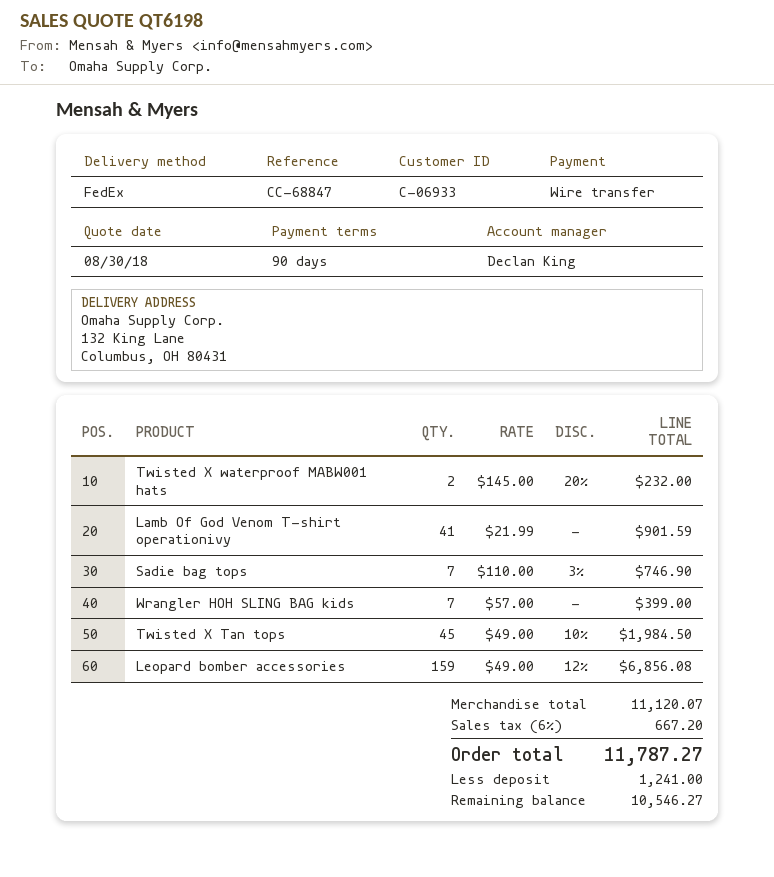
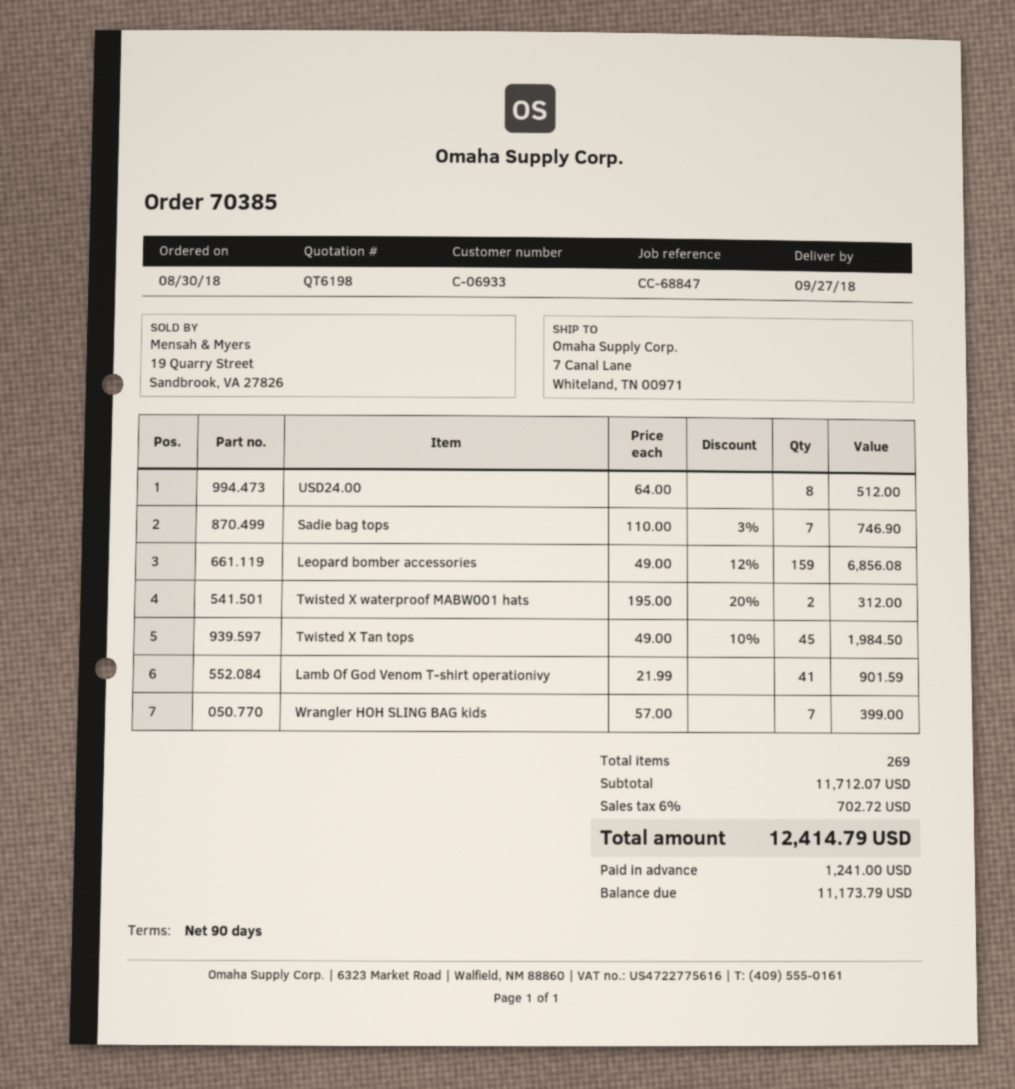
ship to: 132 King Lane, Columbus, OH 80431 -> 7 Canal Lane, Whiteland, TN 00971
Twisted X waterproof MABW001 hats: 2 x 145.00 - 20% = 232.00 -> 2 x 195.00 - 20% = 312.00
USD24.00: none -> 8 x 64.00 = 512.00
subtotal: 11120.07 -> 11712.07
tax: 6% = 667.20 -> 6% = 702.72
total: 11787.27 -> 12414.79
balance: 10546.27 -> 11173.79

